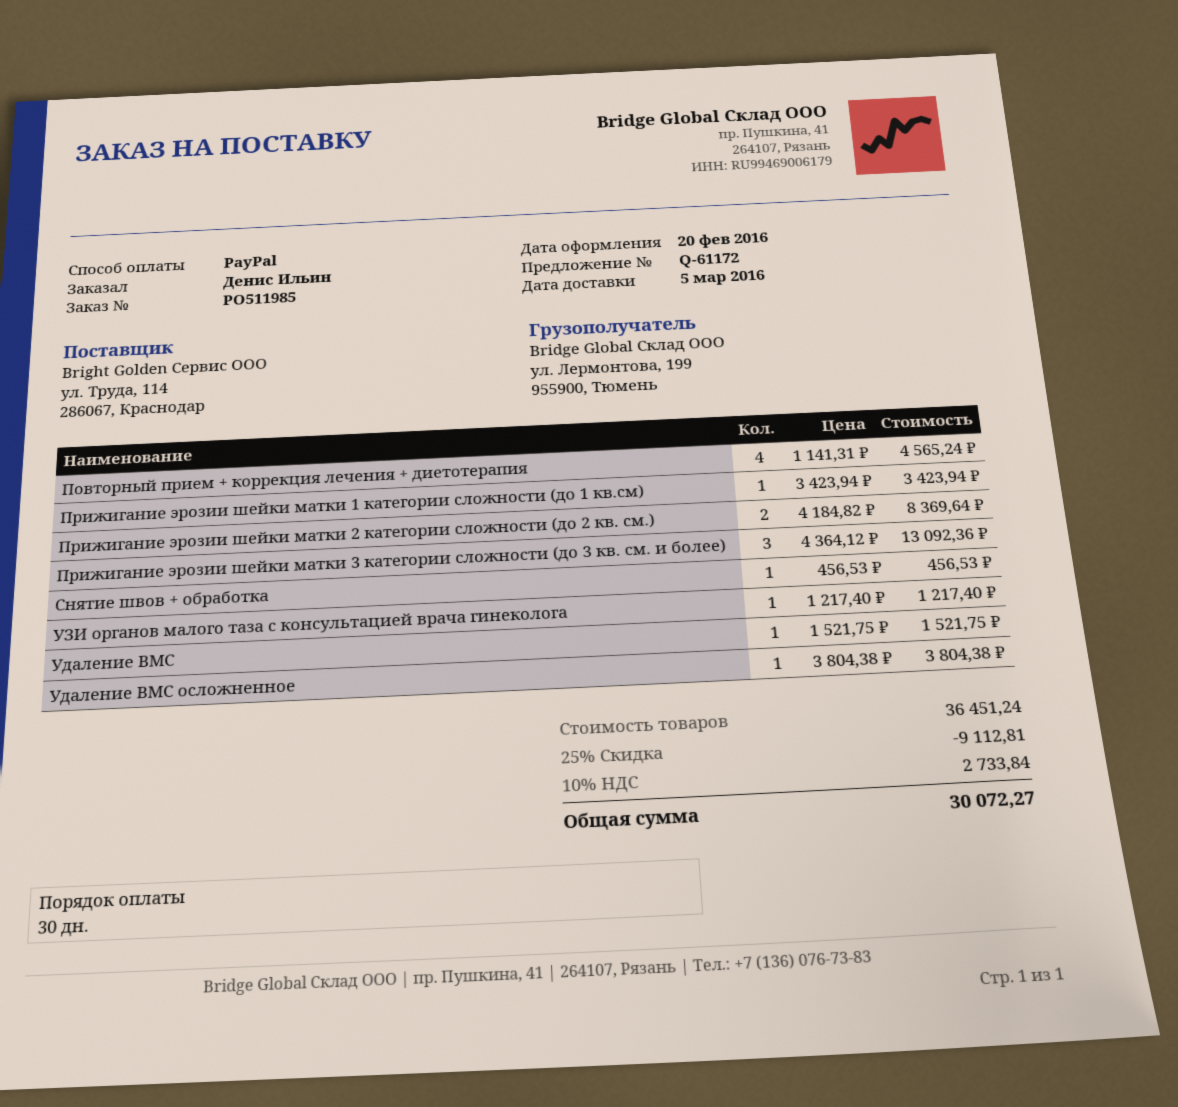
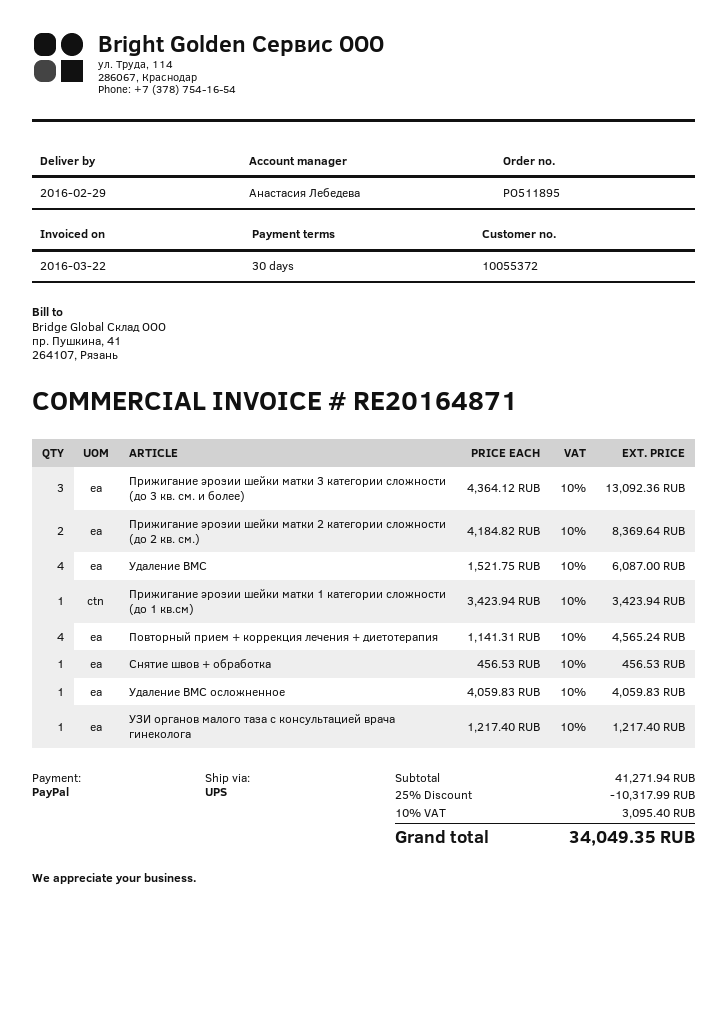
order number: PO511985 -> PO511895
delivery date: 2016-03-05 -> 2016-02-29
Удаление ВМС: 1 x 1521.75 = 1521.75 -> 4 x 1521.75 = 6087.00
Удаление ВМС осложненное: 1 x 3804.38 = 3804.38 -> 1 x 4059.83 = 4059.83
subtotal: 36451.24 -> 41271.94
discount: 25% = 9112.81 -> 25% = 10317.99
tax: 10% = 2733.84 -> 10% = 3095.40
total: 30072.27 -> 34049.35

